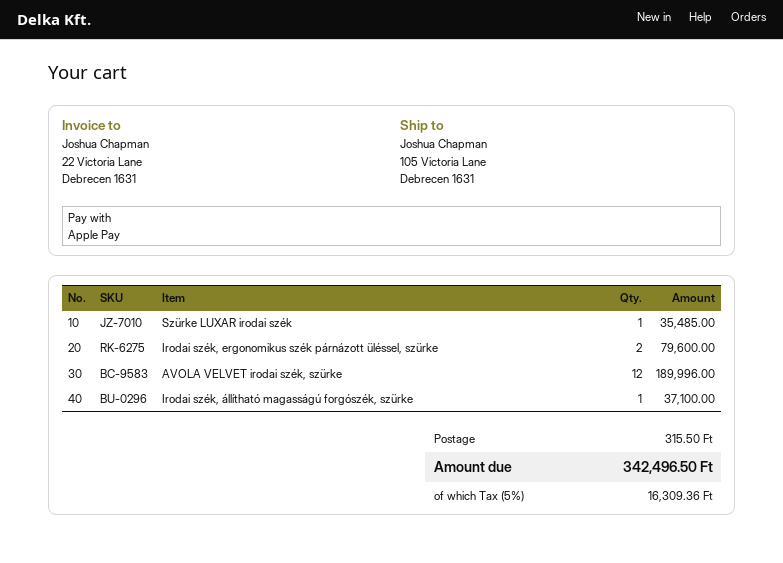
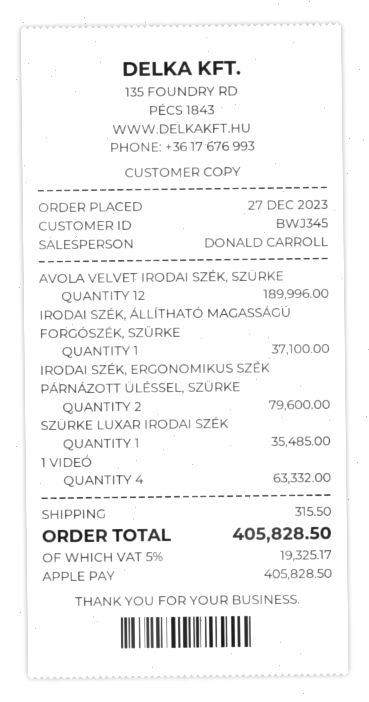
1 VIDEÓ: none -> 4 for 63332.00
tax: 5% = 16309.36 -> 5% = 19325.17
total: 342496.50 -> 405828.50

